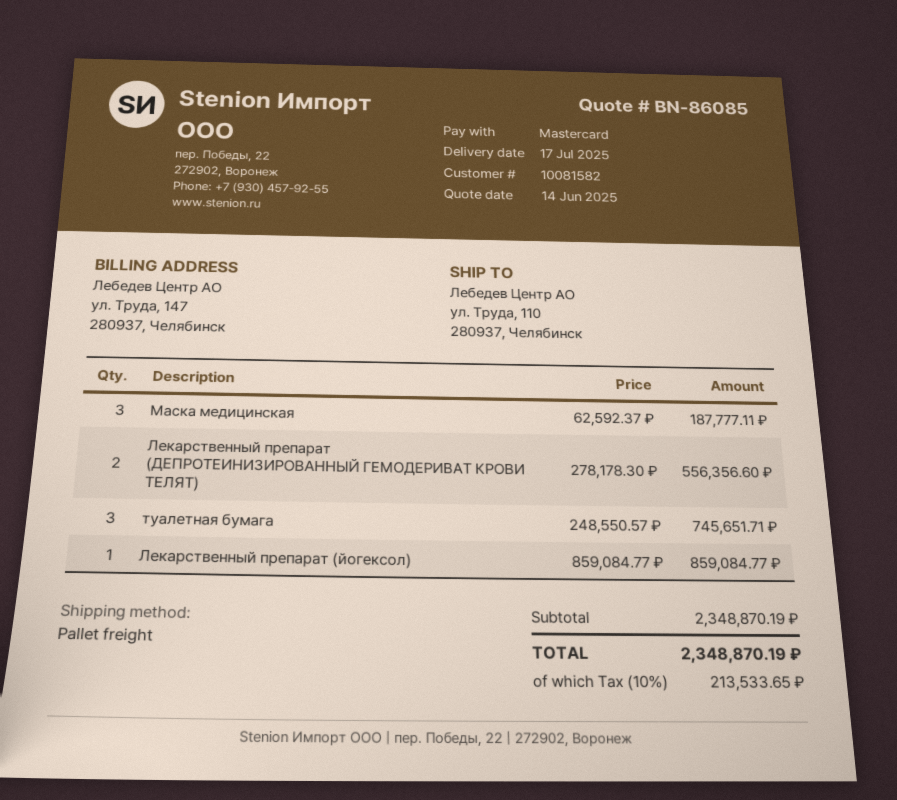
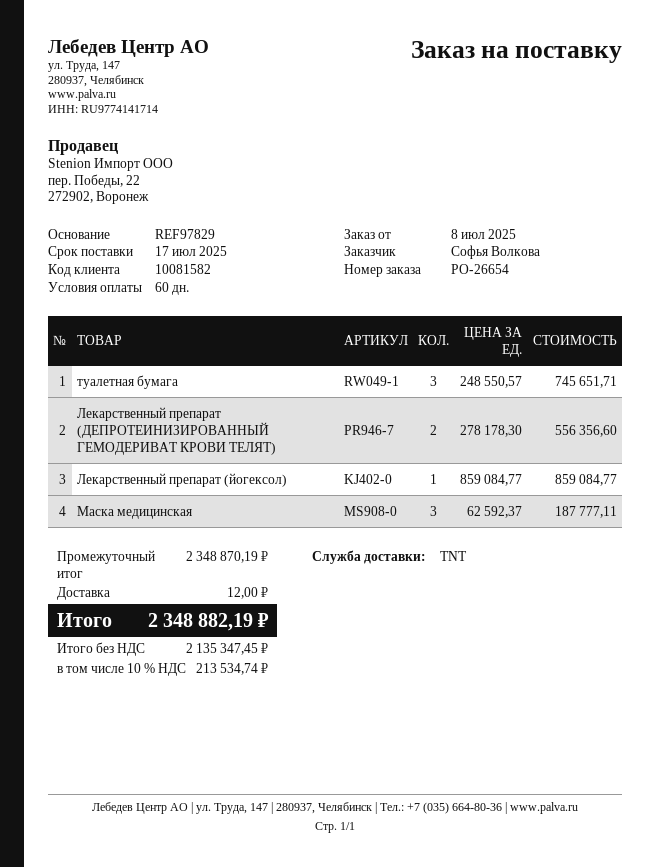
shipping method: pallet freight -> TNT
shipping: none -> 12.00
tax: 10% = 213533.65 -> 10% = 213534.74
total: 2348870.19 -> 2348882.19

